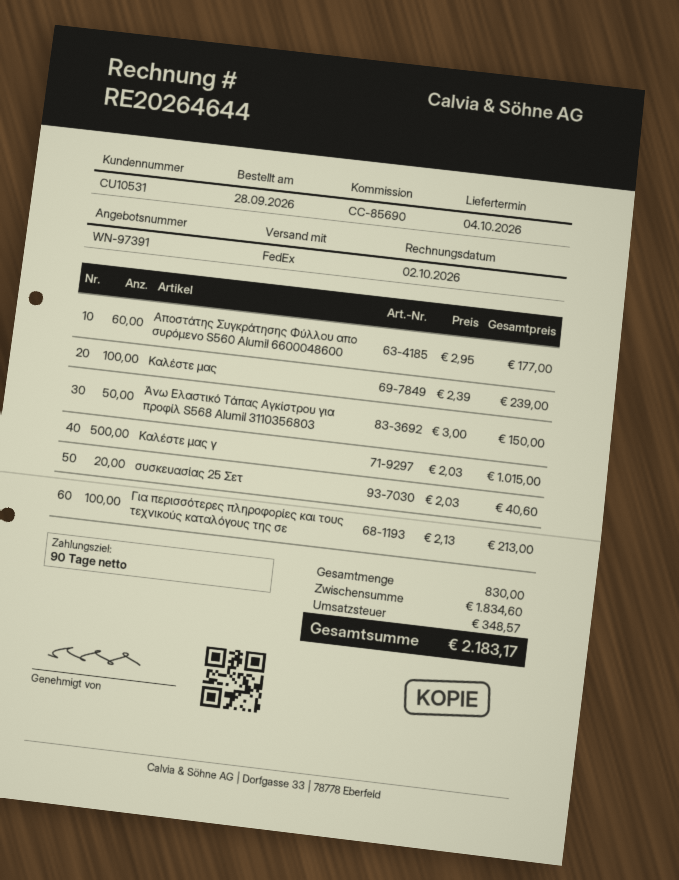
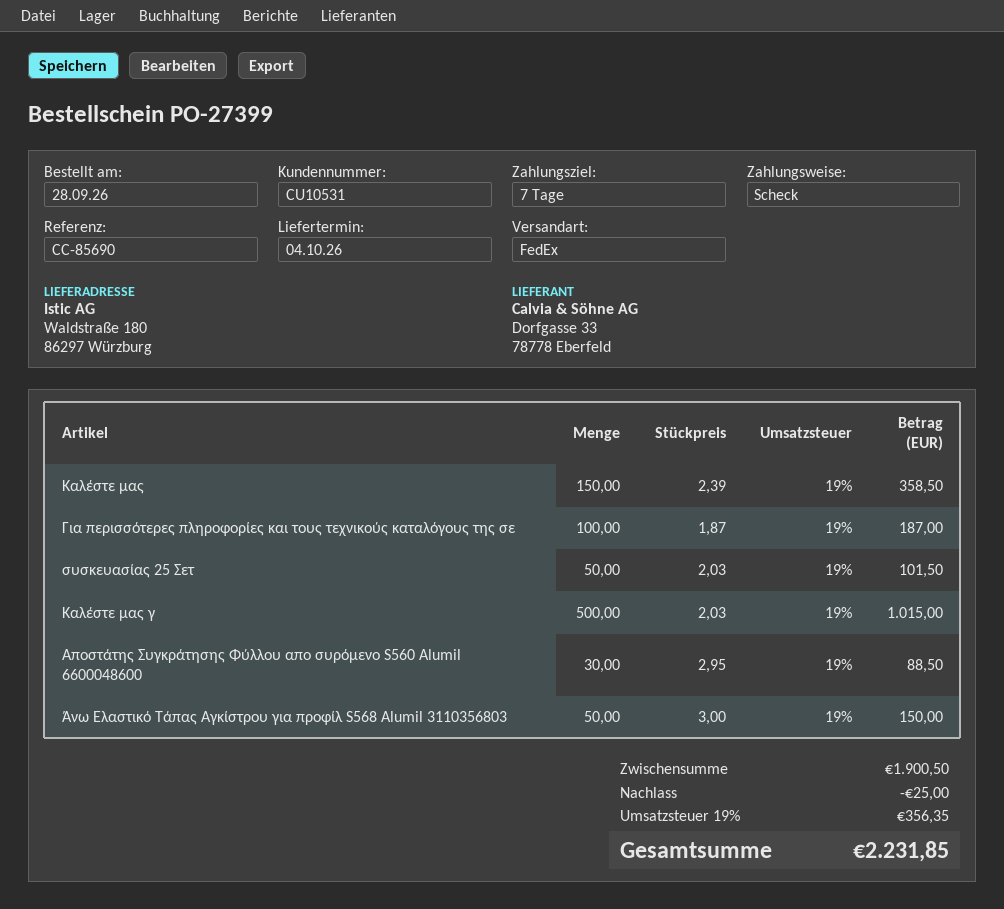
payment terms: 90 days -> 7 days
Αποστάτης Συγκράτησης Φύλλου απο συρόμενο S560 Alumil 6600048600: 60 x 2.95 = 177.00 -> 30 x 2.95 = 88.50
Καλέστε μας: 100 x 2.39 = 239.00 -> 150 x 2.39 = 358.50
συσκευασίας 25 Σετ: 20 x 2.03 = 40.60 -> 50 x 2.03 = 101.50
Για περισσότερες πληροφορίες και τους τεχνικούς καταλόγους της σε: 100 x 2.13 = 213.00 -> 100 x 1.87 = 187.00
subtotal: 1834.60 -> 1900.50
discount: none -> 25.00
tax: 348.57 -> 356.35
total: 2183.17 -> 2231.85

